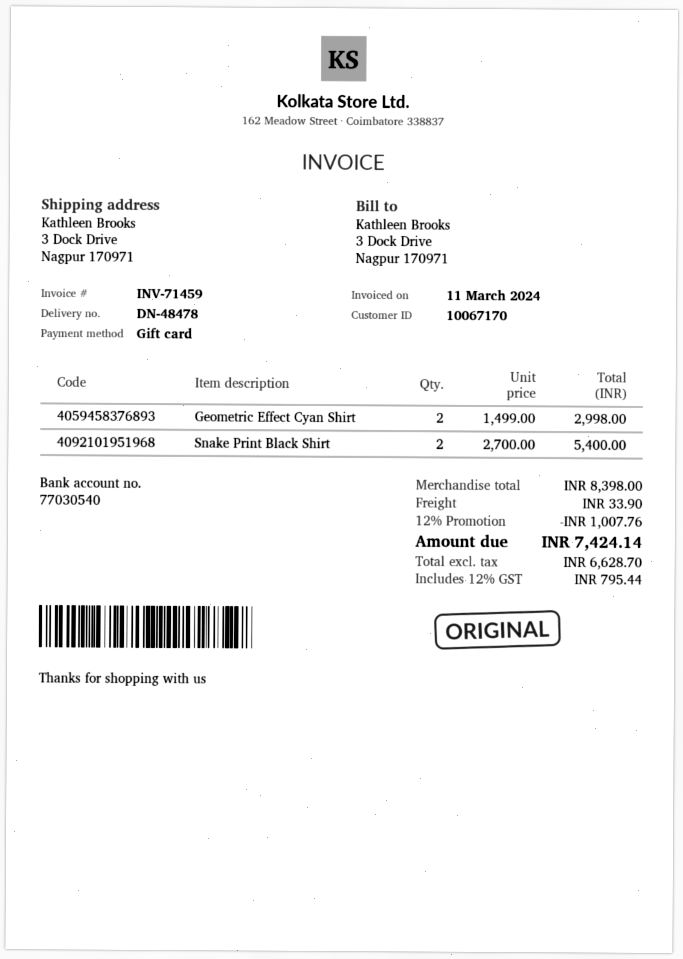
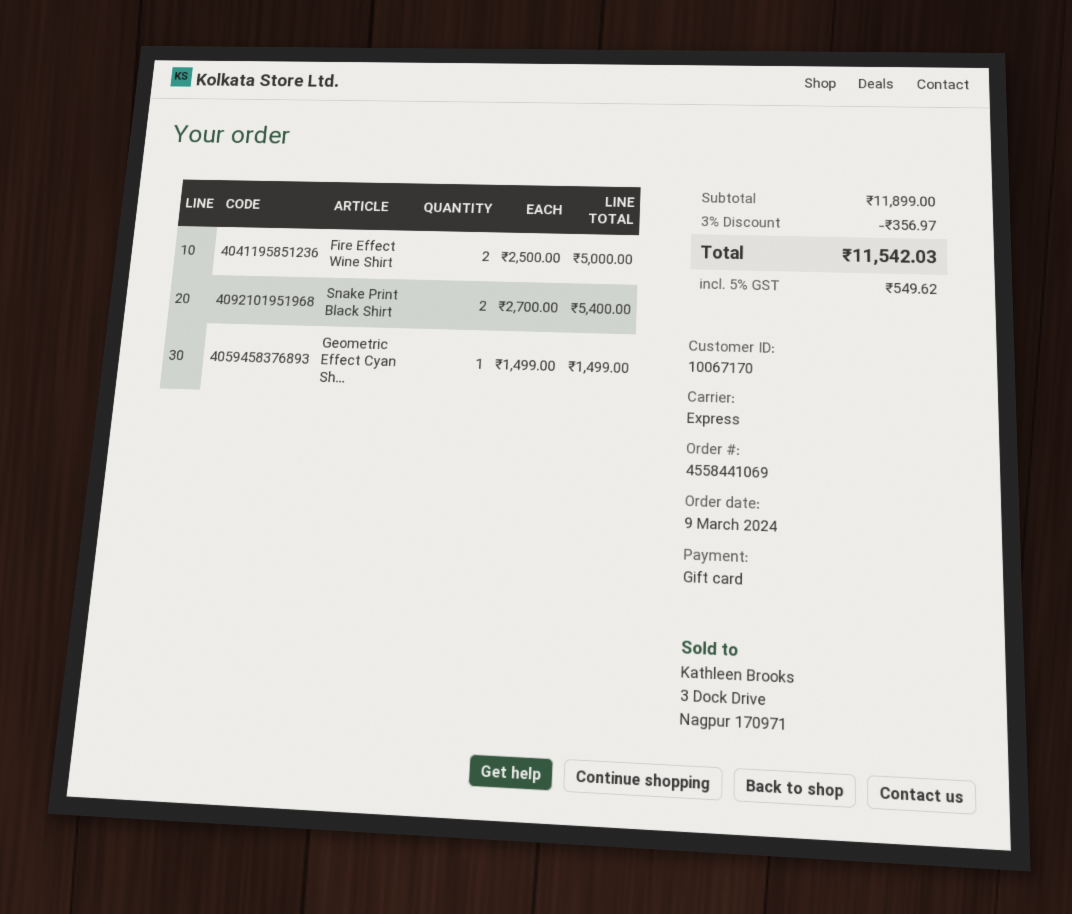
Geometric Effect Cyan Shirt: 2 x 1499.00 = 2998.00 -> 1 x 1499.00 = 1499.00
Fire Effect Wine Shirt: none -> 2 x 2500.00 = 5000.00
subtotal: 8398.00 -> 11899.00
discount: 12% = 1007.76 -> 3% = 356.97
shipping: 33.90 -> none
tax: 12% = 795.44 -> 5% = 549.62
total: 7424.14 -> 11542.03

